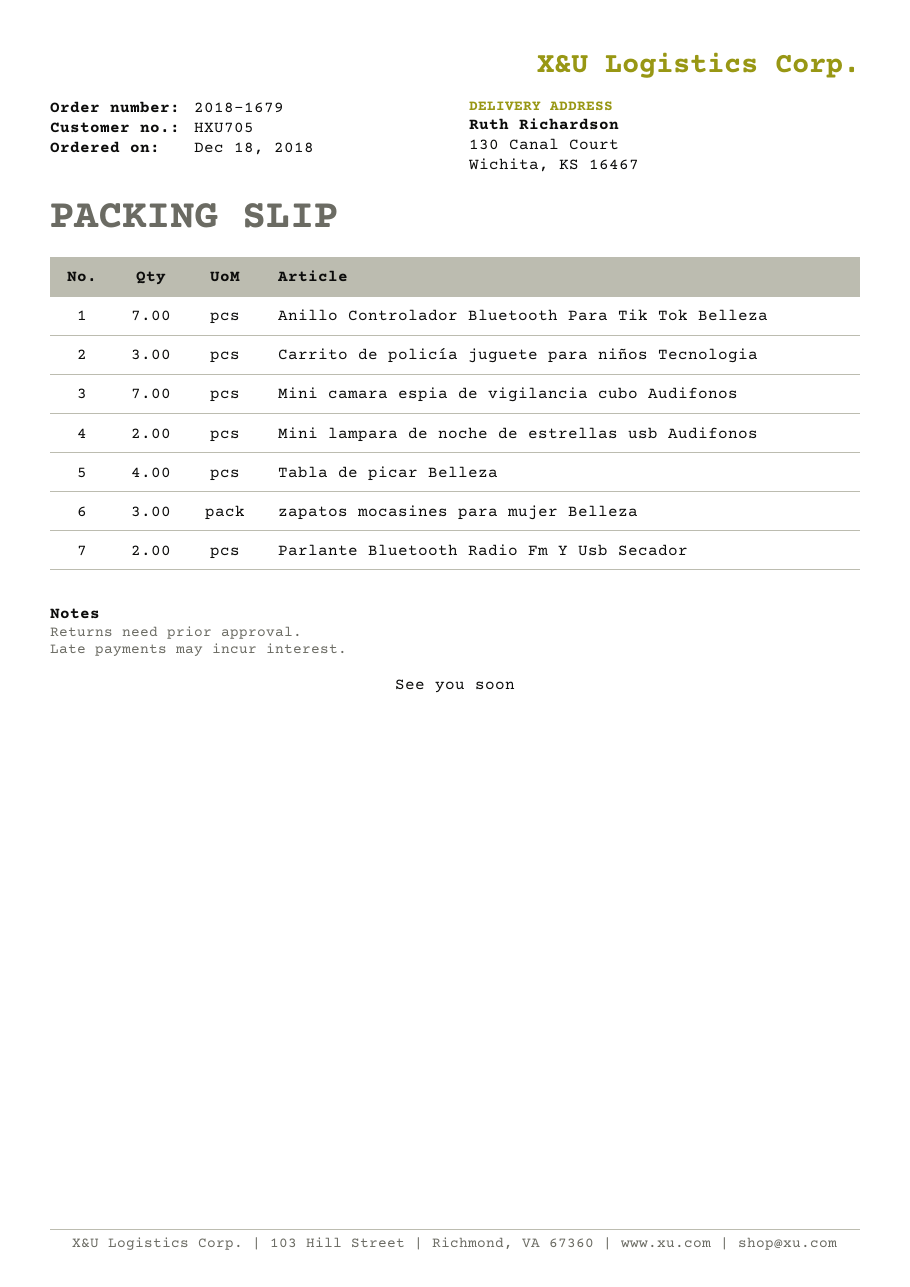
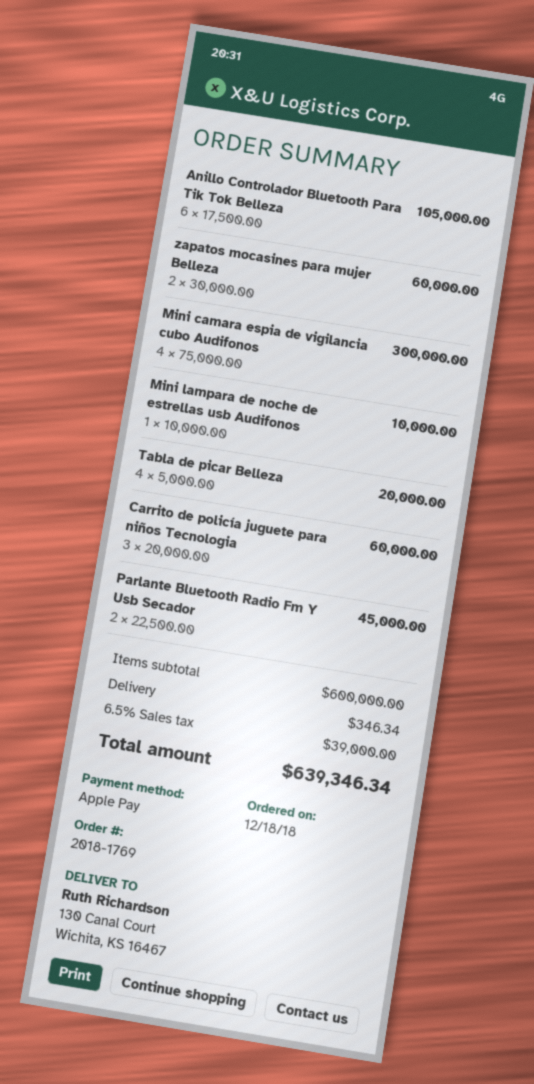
order number: 2018-1679 -> 2018-1769
Anillo Controlador Bluetooth Para Tik Tok Belleza: 7 -> 6
Mini camara espia de vigilancia cubo Audifonos: 7 -> 4
Mini lampara de noche de estrellas usb Audifonos: 2 -> 1
zapatos mocasines para mujer Belleza: 3 -> 2

